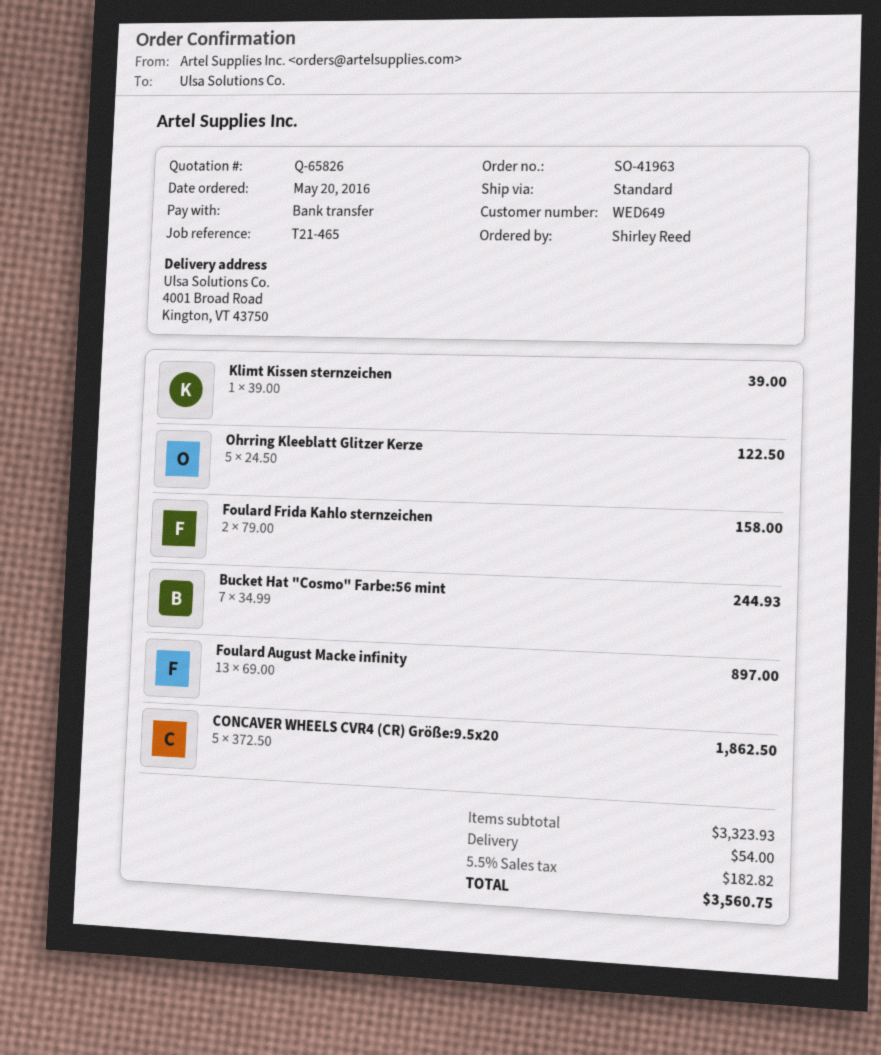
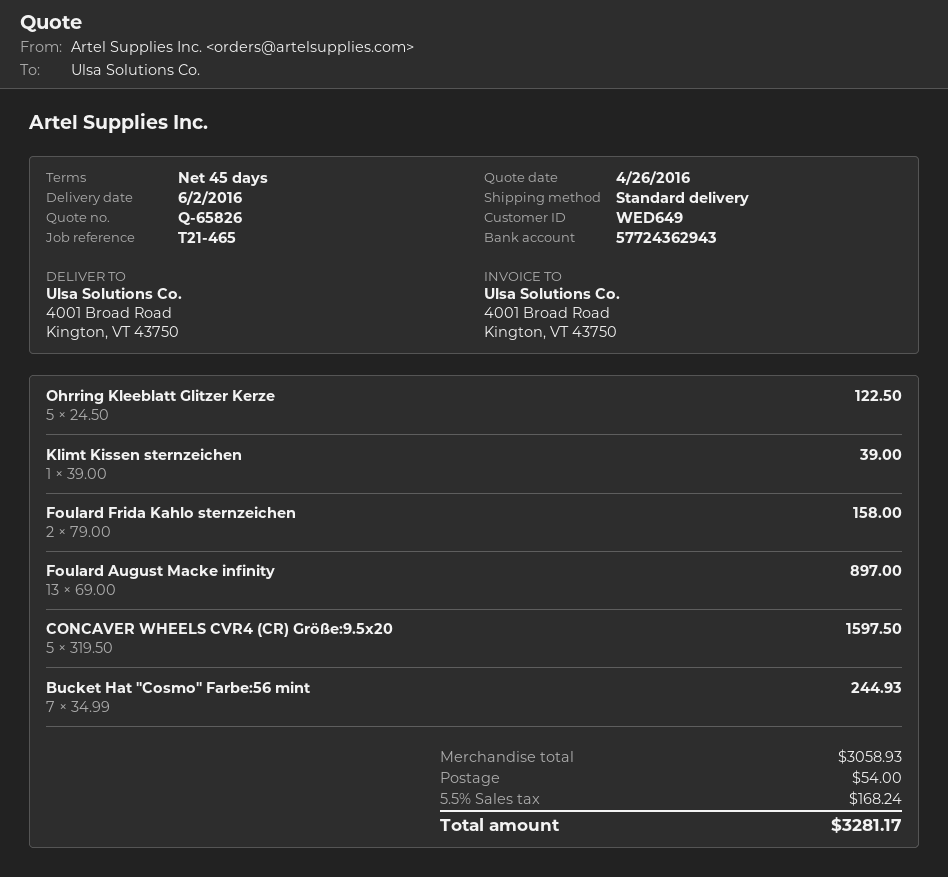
CONCAVER WHEELS CVR4 (CR) Größe:9.5x20: 5 x 372.50 = 1862.50 -> 5 x 319.50 = 1597.50
subtotal: 3323.93 -> 3058.93
tax: 5.5% = 182.82 -> 5.5% = 168.24
total: 3560.75 -> 3281.17

